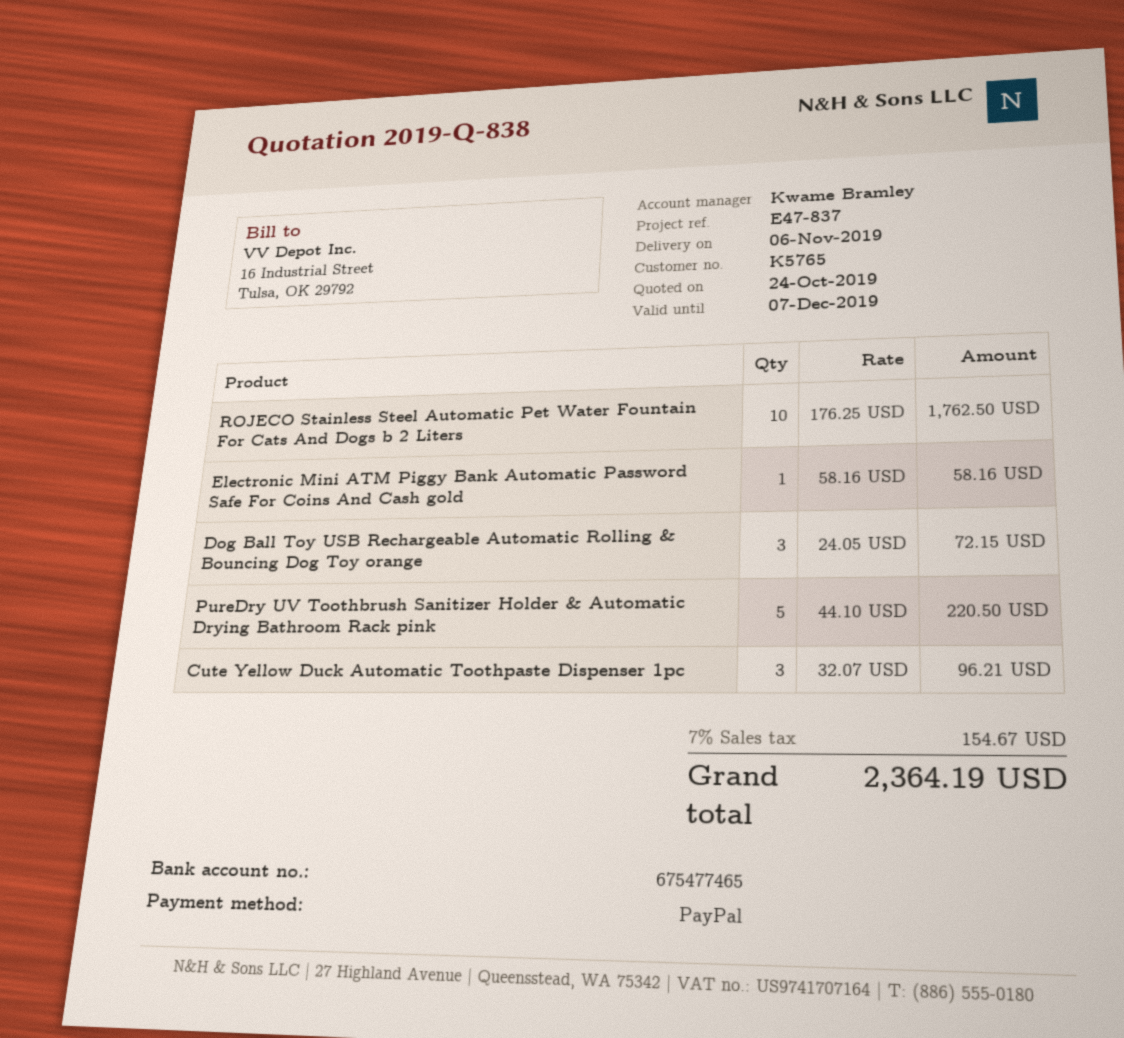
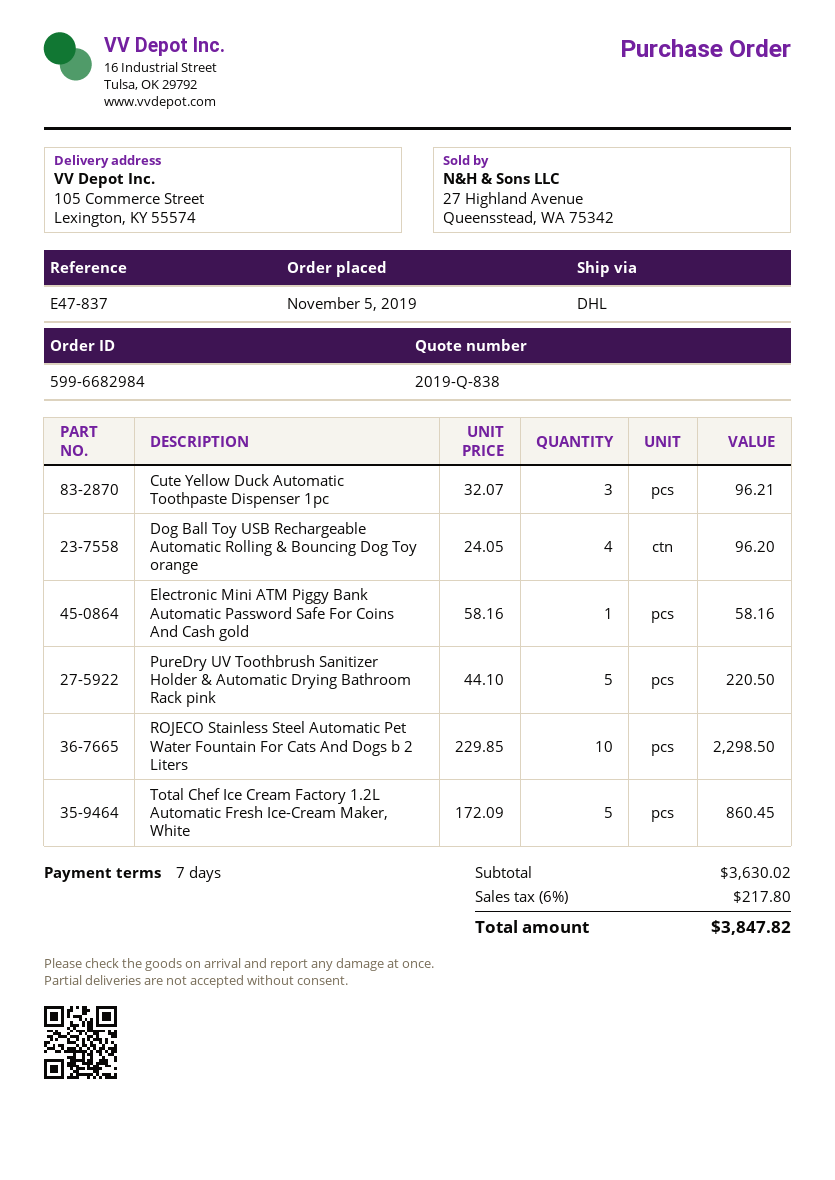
ROJECO Stainless Steel Automatic Pet Water Fountain For Cats And Dogs b 2 Liters: 10 x 176.25 = 1762.50 -> 10 x 229.85 = 2298.50
Dog Ball Toy USB Rechargeable Automatic Rolling & Bouncing Dog Toy orange: 3 x 24.05 = 72.15 -> 4 x 24.05 = 96.20
Total Chef Ice Cream Factory 1.2L Automatic Fresh Ice-Cream Maker, White: none -> 5 x 172.09 = 860.45
tax: 7% = 154.67 -> 6% = 217.80
total: 2364.19 -> 3847.82

